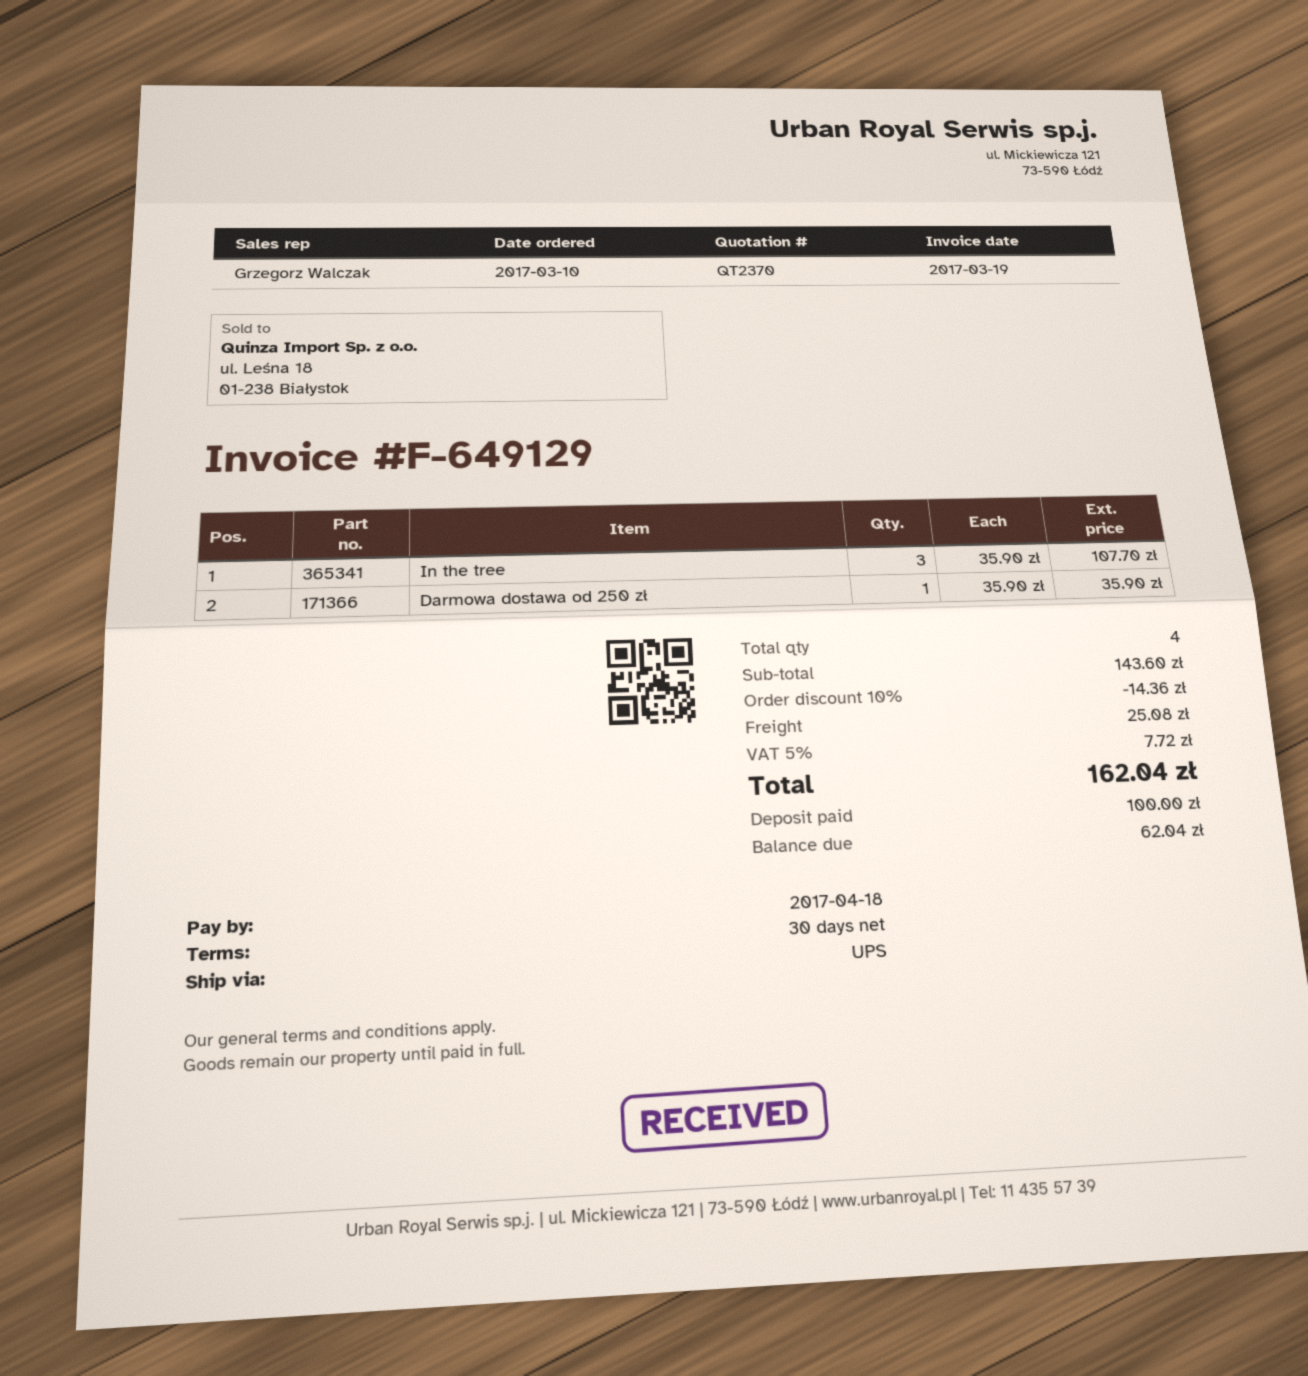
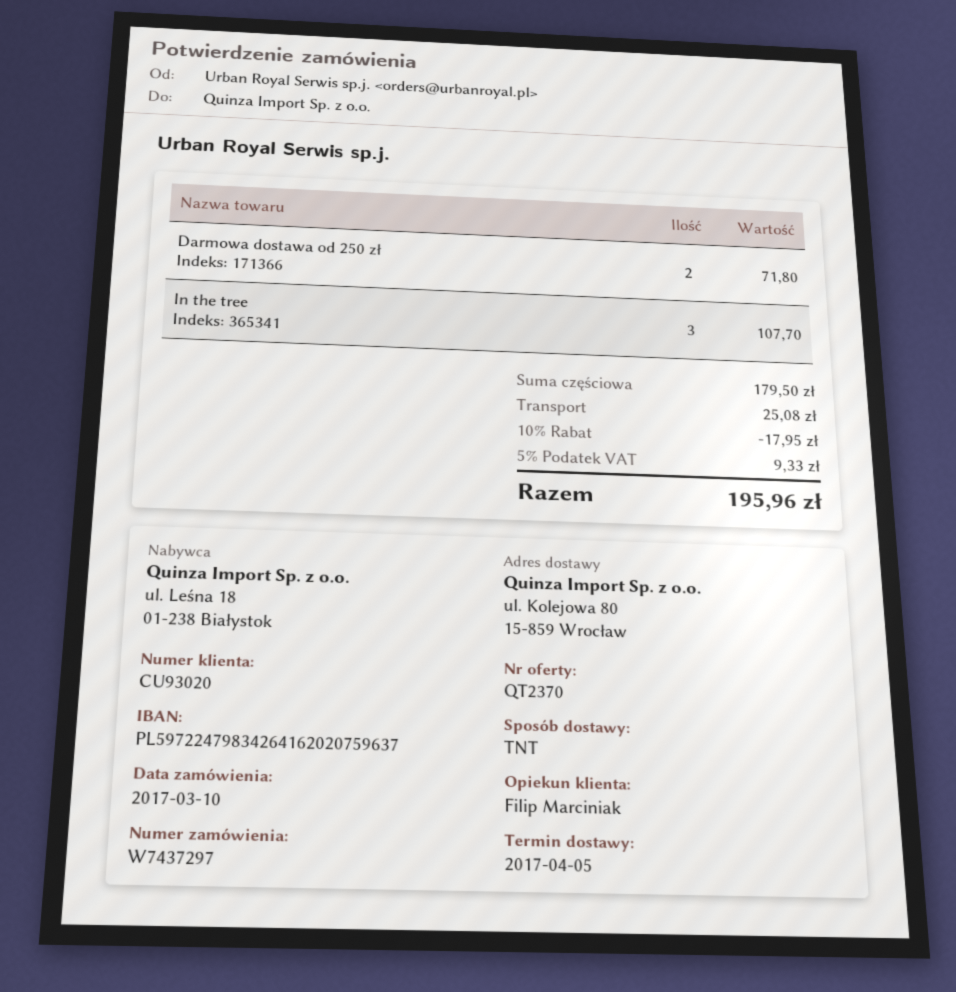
sales rep: Grzegorz Walczak -> Filip Marciniak
shipping method: UPS -> TNT
Darmowa dostawa od 250 zł: 1 for 35.90 -> 2 for 71.80
subtotal: 143.60 -> 179.50
discount: 10% = 14.36 -> 10% = 17.95
tax: 5% = 7.72 -> 5% = 9.33
total: 162.04 -> 195.96

